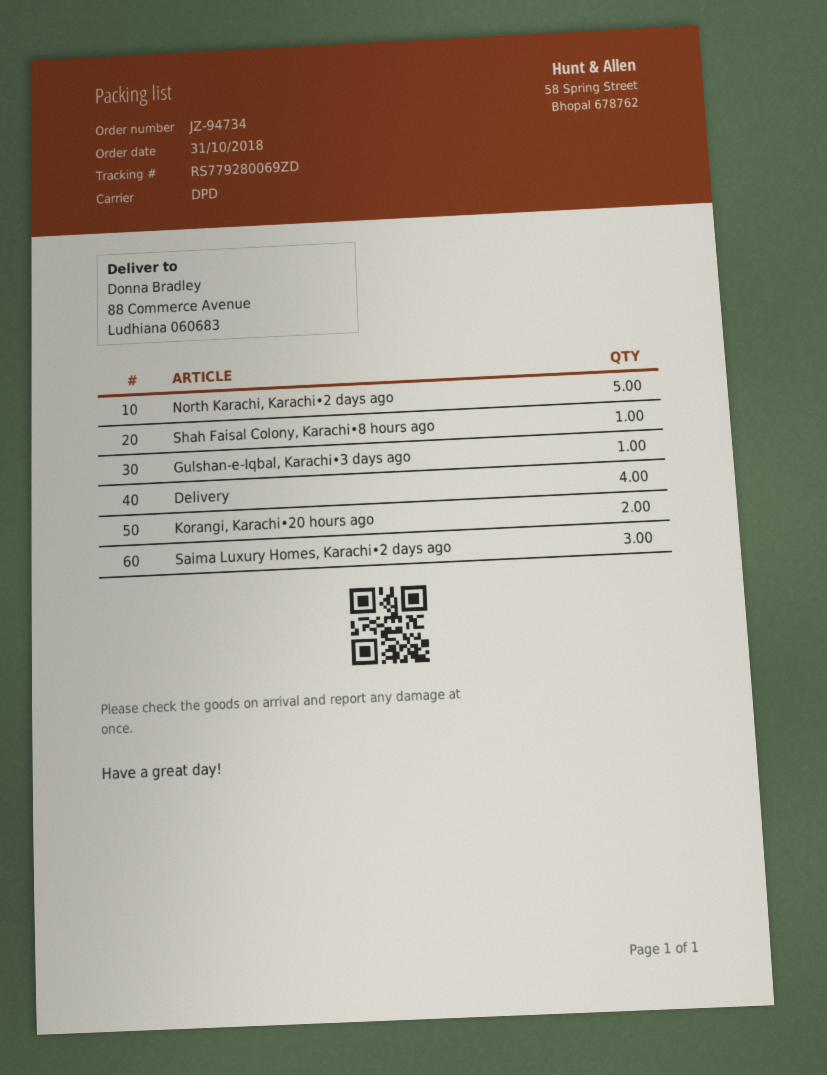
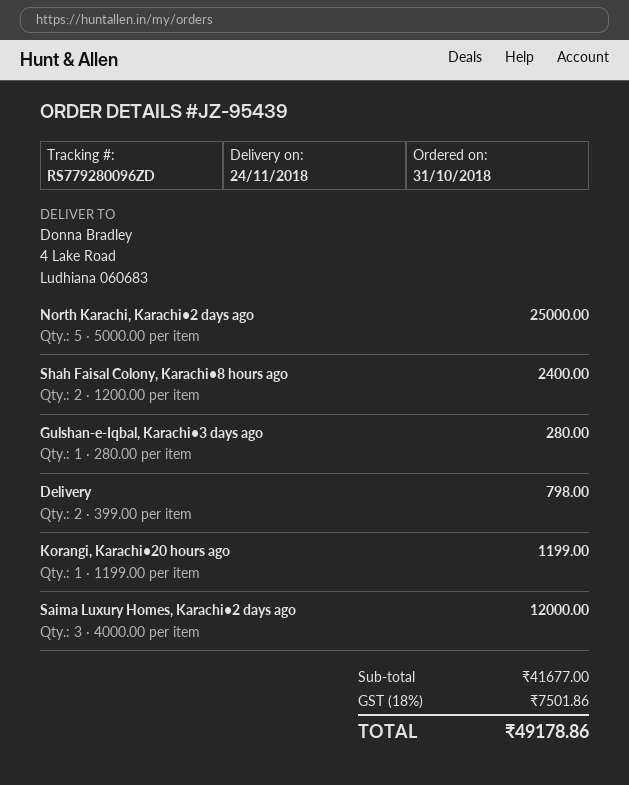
order number: JZ-94734 -> JZ-95439
tracking number: RS779280069ZD -> RS779280096ZD
ship to: 88 Commerce Avenue, Ludhiana 060683 -> 4 Lake Road, Ludhiana 060683
Shah Faisal Colony, Karachi•8 hours ago: 1 -> 2
Delivery: 4 -> 2
Korangi, Karachi•20 hours ago: 2 -> 1

